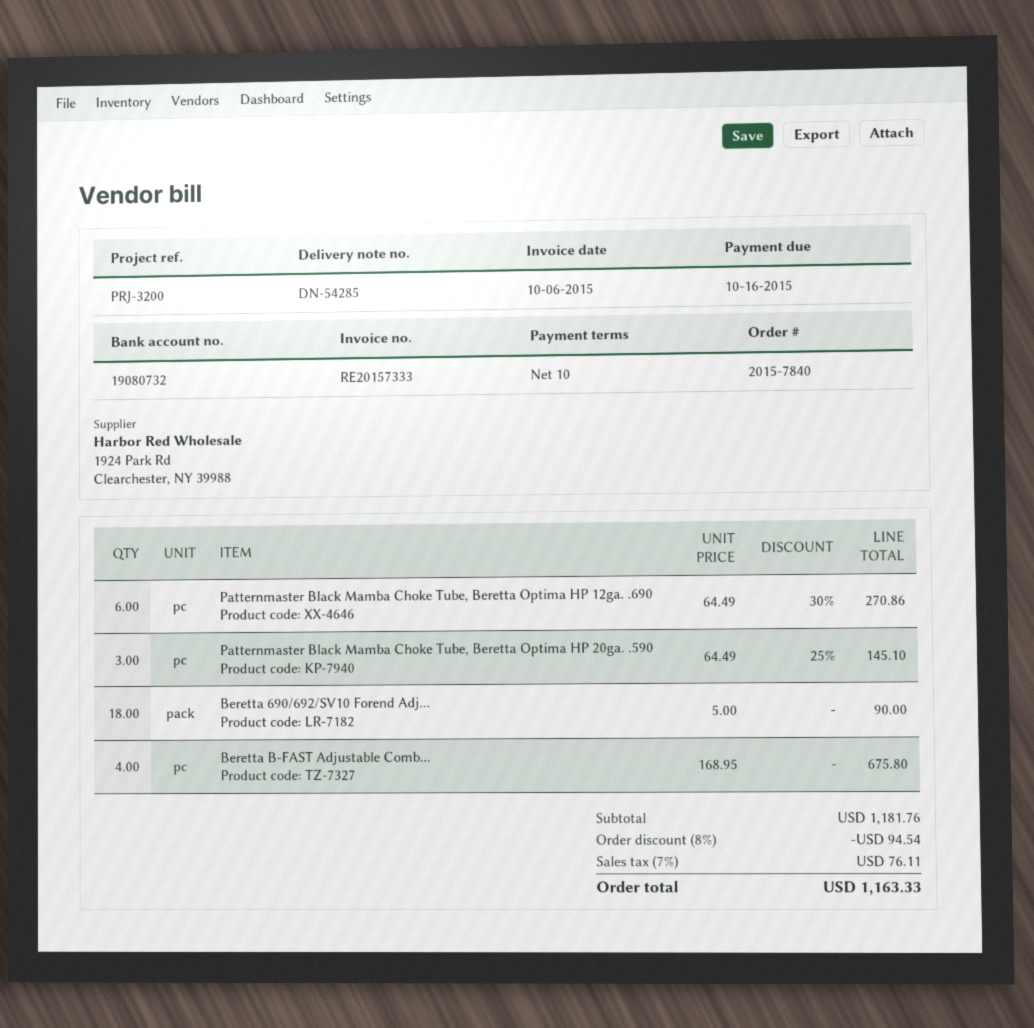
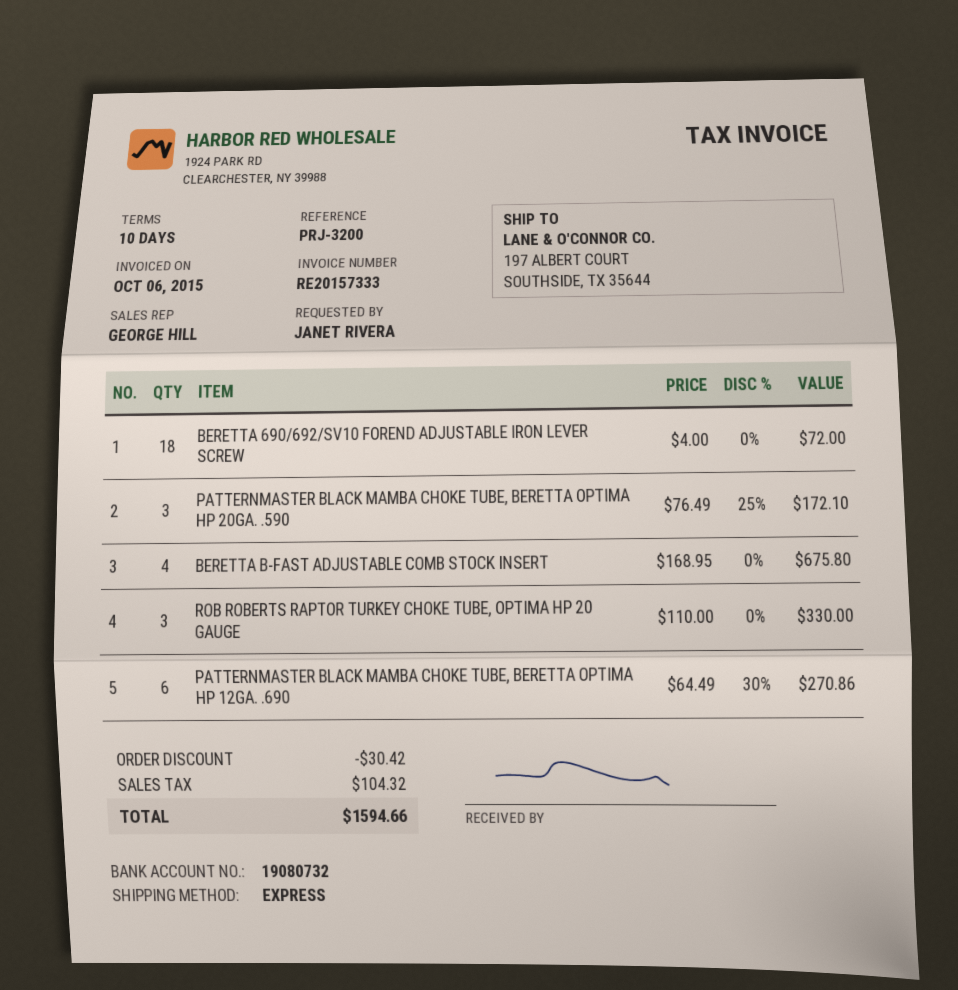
Patternmaster Black Mamba Choke Tube, Beretta Optima HP 20ga. .590: 3 x 64.49 - 25% = 145.10 -> 3 x 76.49 - 25% = 172.10
Beretta 690/692/SV10 Forend Adj...: 18 x 5.00 = 90.00 -> 18 x 4.00 = 72.00
ROB ROBERTS RAPTOR TURKEY CHOKE TUBE, OPTIMA HP 20 GAUGE: none -> 3 x 110.00 = 330.00
discount: 94.54 -> 30.42
tax: 76.11 -> 104.32
total: 1163.33 -> 1594.66

